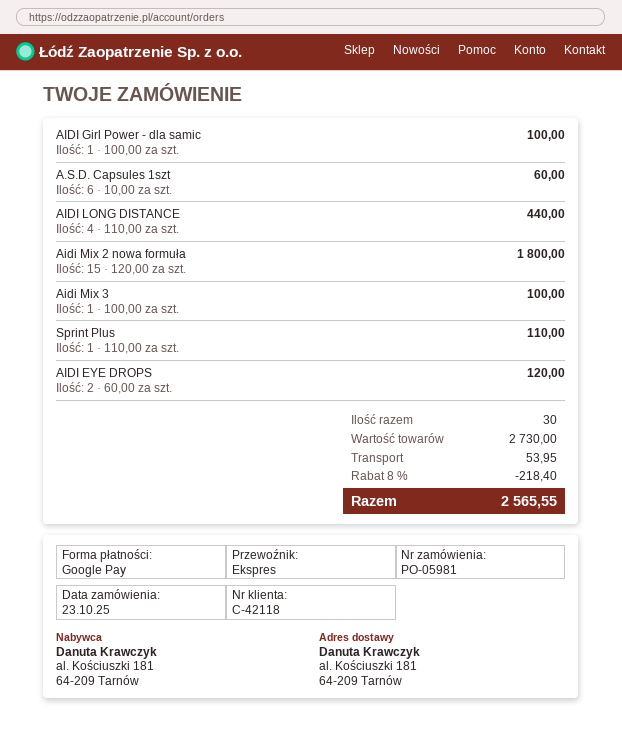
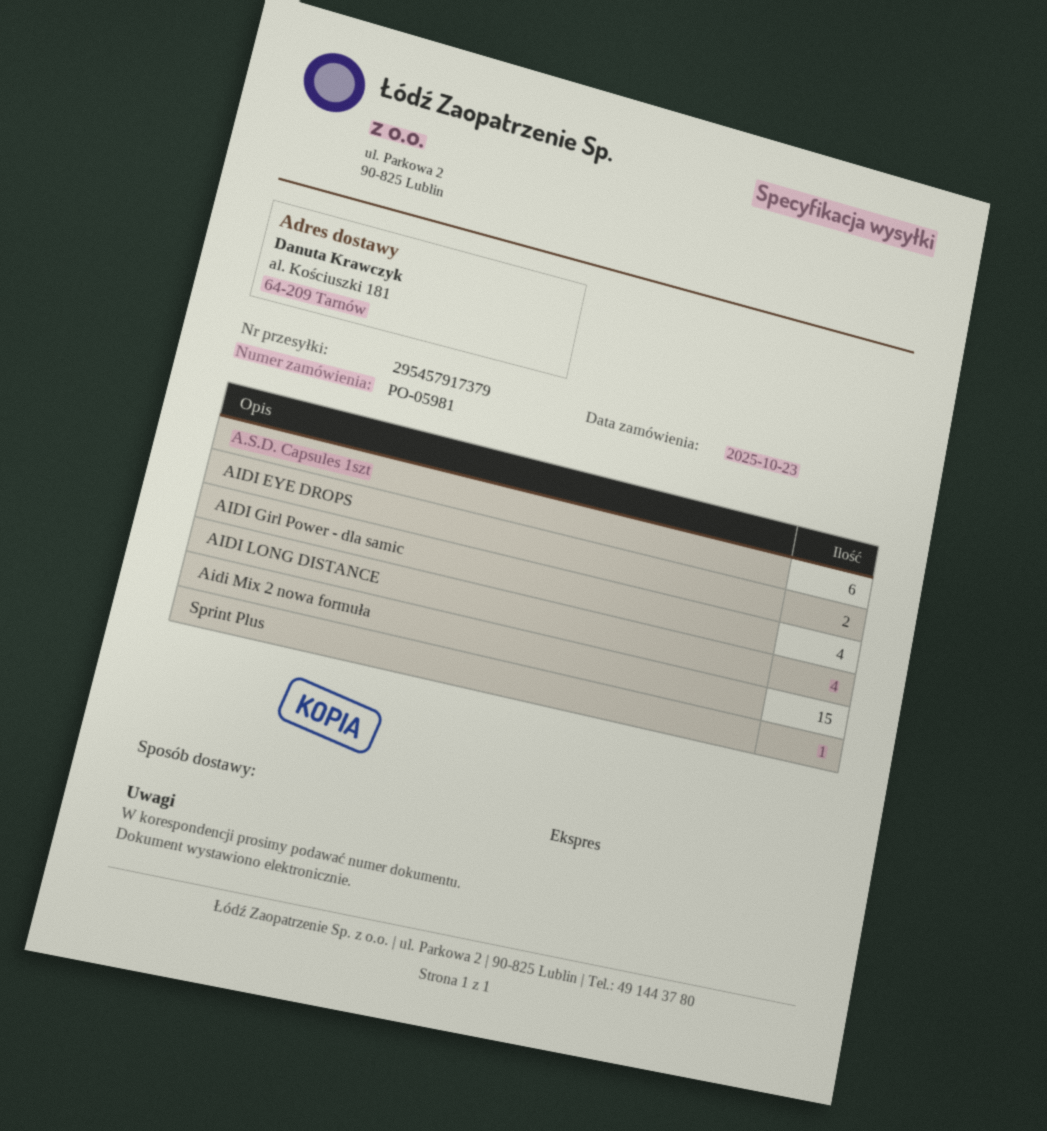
AIDI Girl Power - dla samic: 1 -> 4
Aidi Mix 3: 1 -> none

